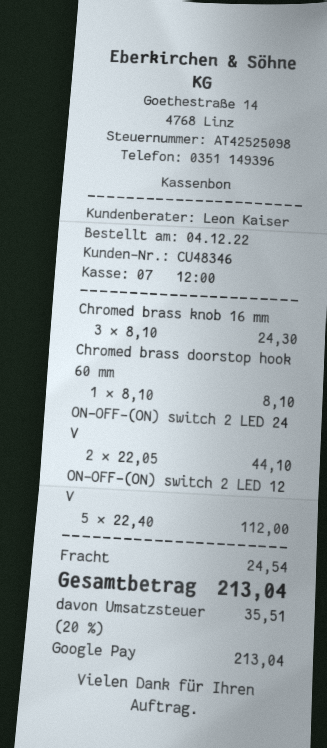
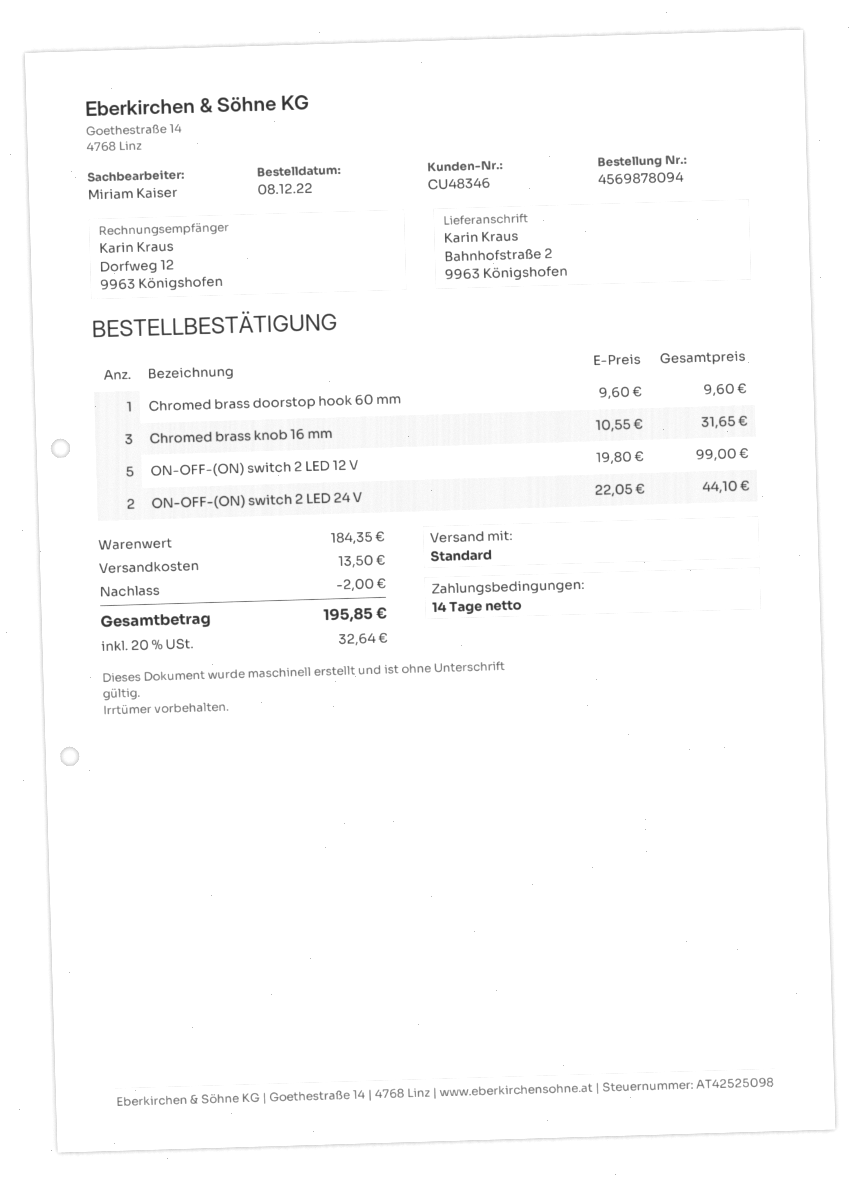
order date: 2022-12-04 -> 2022-12-08
sales rep: Leon Kaiser -> Miriam Kaiser
Chromed brass knob 16 mm: 3 x 8.10 = 24.30 -> 3 x 10.55 = 31.65
Chromed brass doorstop hook 60 mm: 1 x 8.10 = 8.10 -> 1 x 9.60 = 9.60
ON-OFF-(ON) switch 2 LED 12 V: 5 x 22.40 = 112.00 -> 5 x 19.80 = 99.00
discount: none -> 2.00
shipping: 24.54 -> 13.50
tax: 20% = 35.51 -> 20% = 32.64
total: 213.04 -> 195.85

